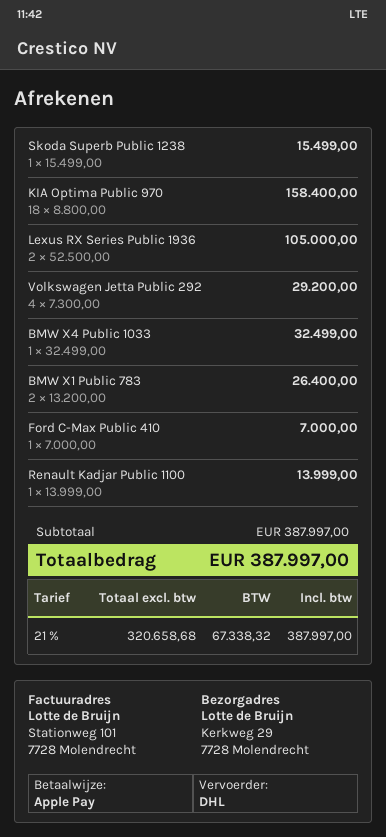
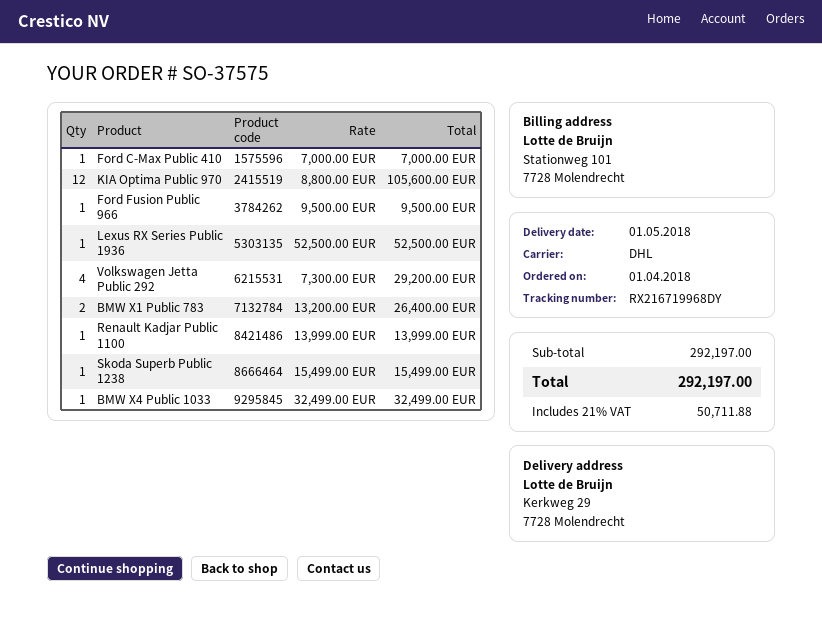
KIA Optima Public 970: 18 x 8800.00 = 158400.00 -> 12 x 8800.00 = 105600.00
Lexus RX Series Public 1936: 2 x 52500.00 = 105000.00 -> 1 x 52500.00 = 52500.00
Ford Fusion Public 966: none -> 1 x 9500.00 = 9500.00
subtotal: 387997.00 -> 292197.00
tax: 21% = 67338.32 -> 21% = 50711.88
total: 387997.00 -> 292197.00

